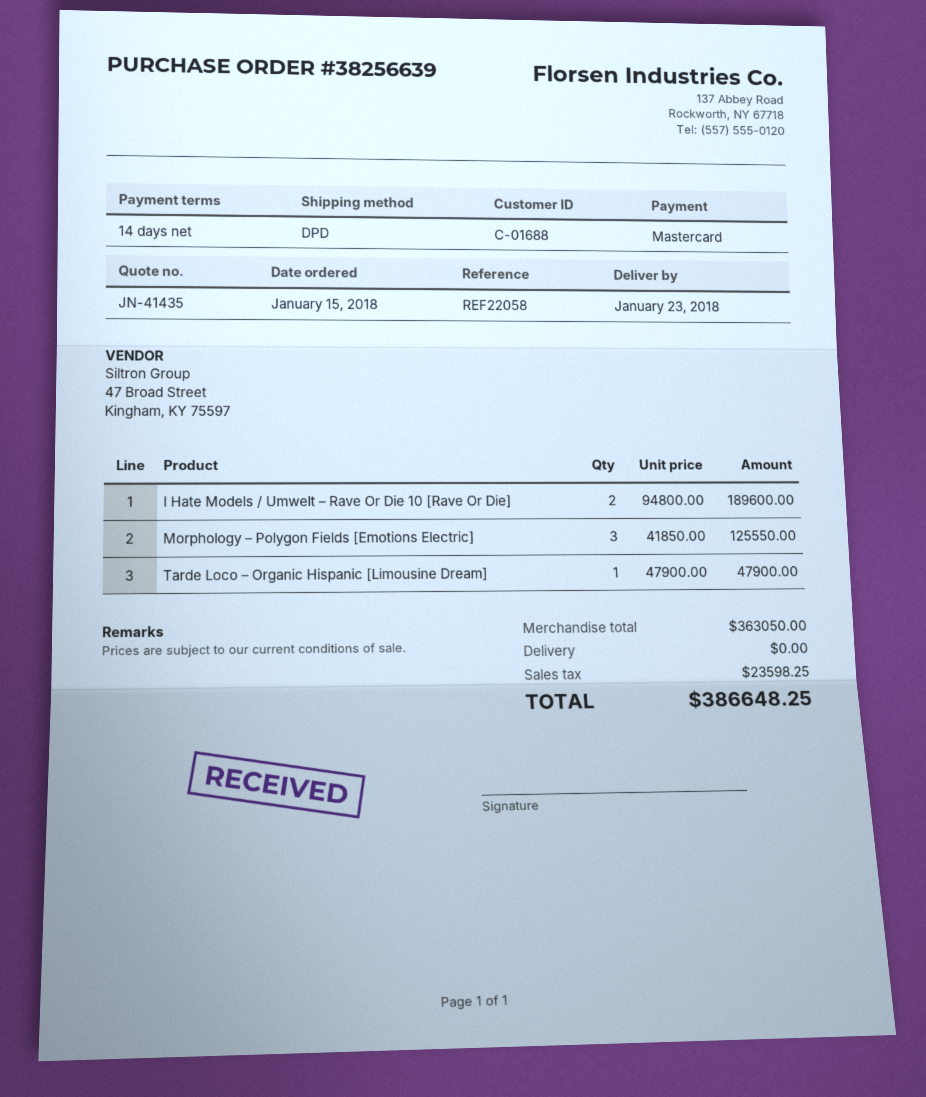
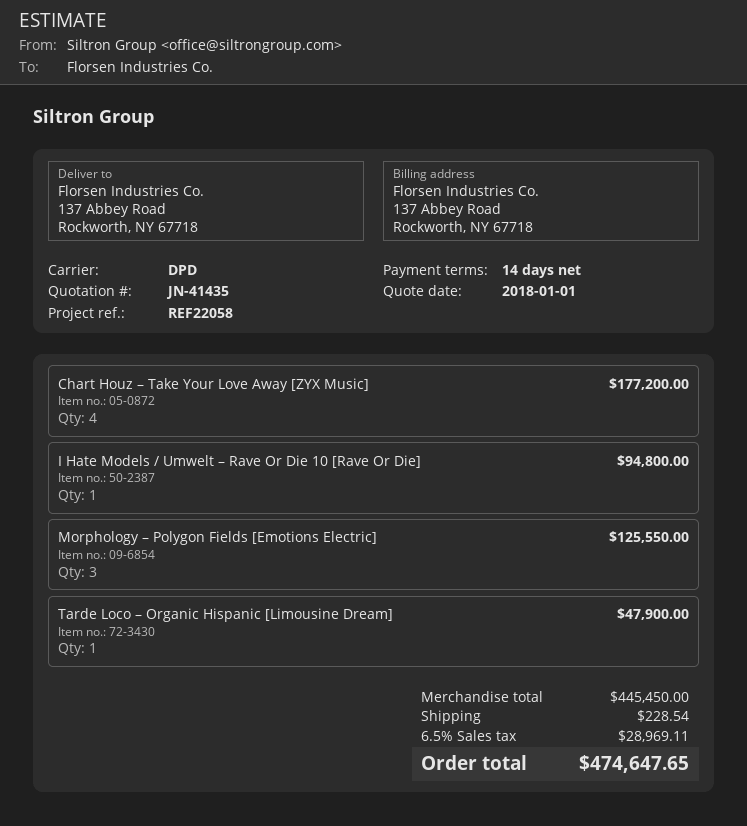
I Hate Models / Umwelt – Rave Or Die 10 [Rave Or Die]: 2 for 189600.00 -> 1 for 94800.00
Chart Houz – Take Your Love Away [ZYX Music]: none -> 4 for 177200.00
subtotal: 363050.00 -> 445450.00
shipping: 0.00 -> 228.54
tax: 23598.25 -> 28969.11
total: 386648.25 -> 474647.65

